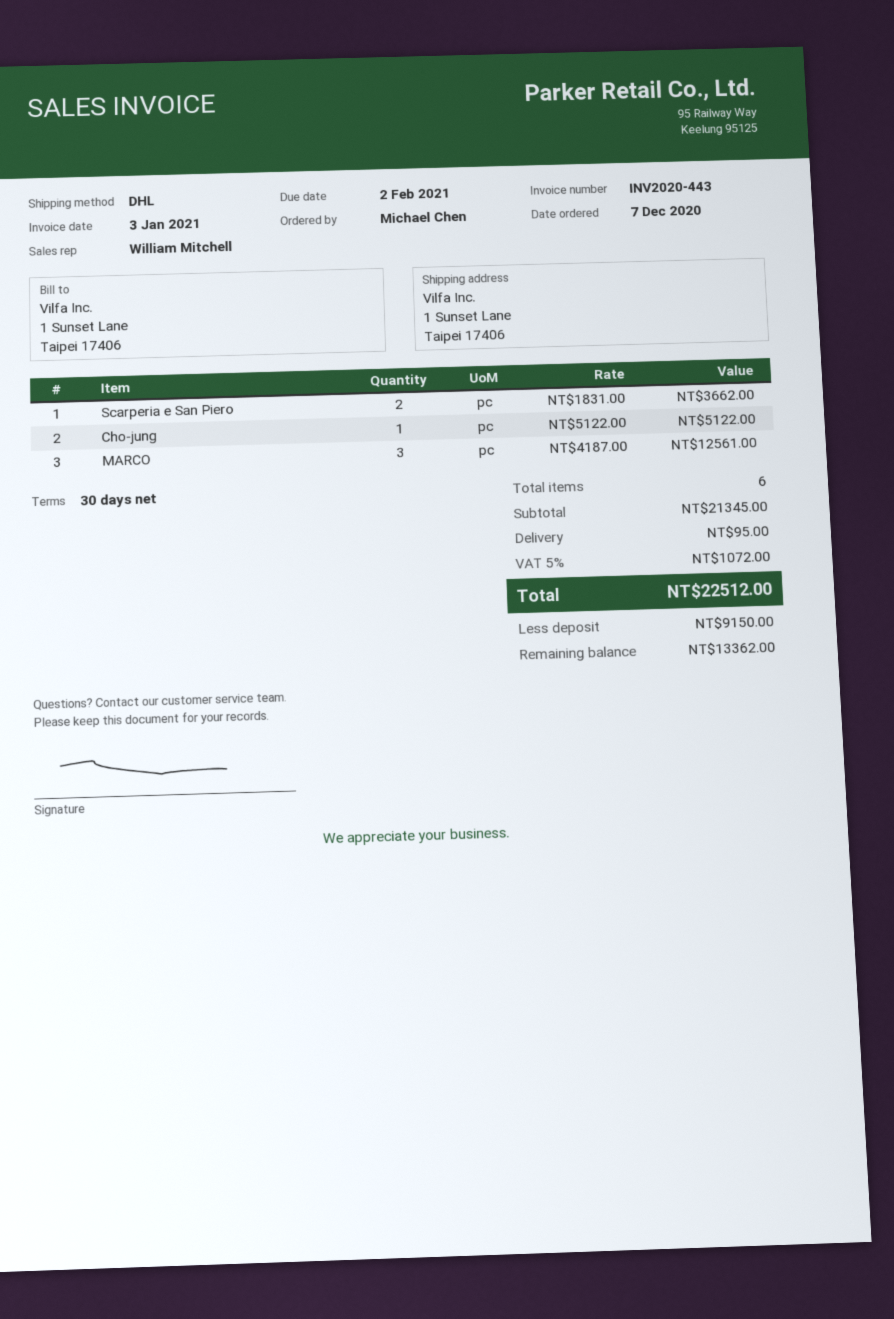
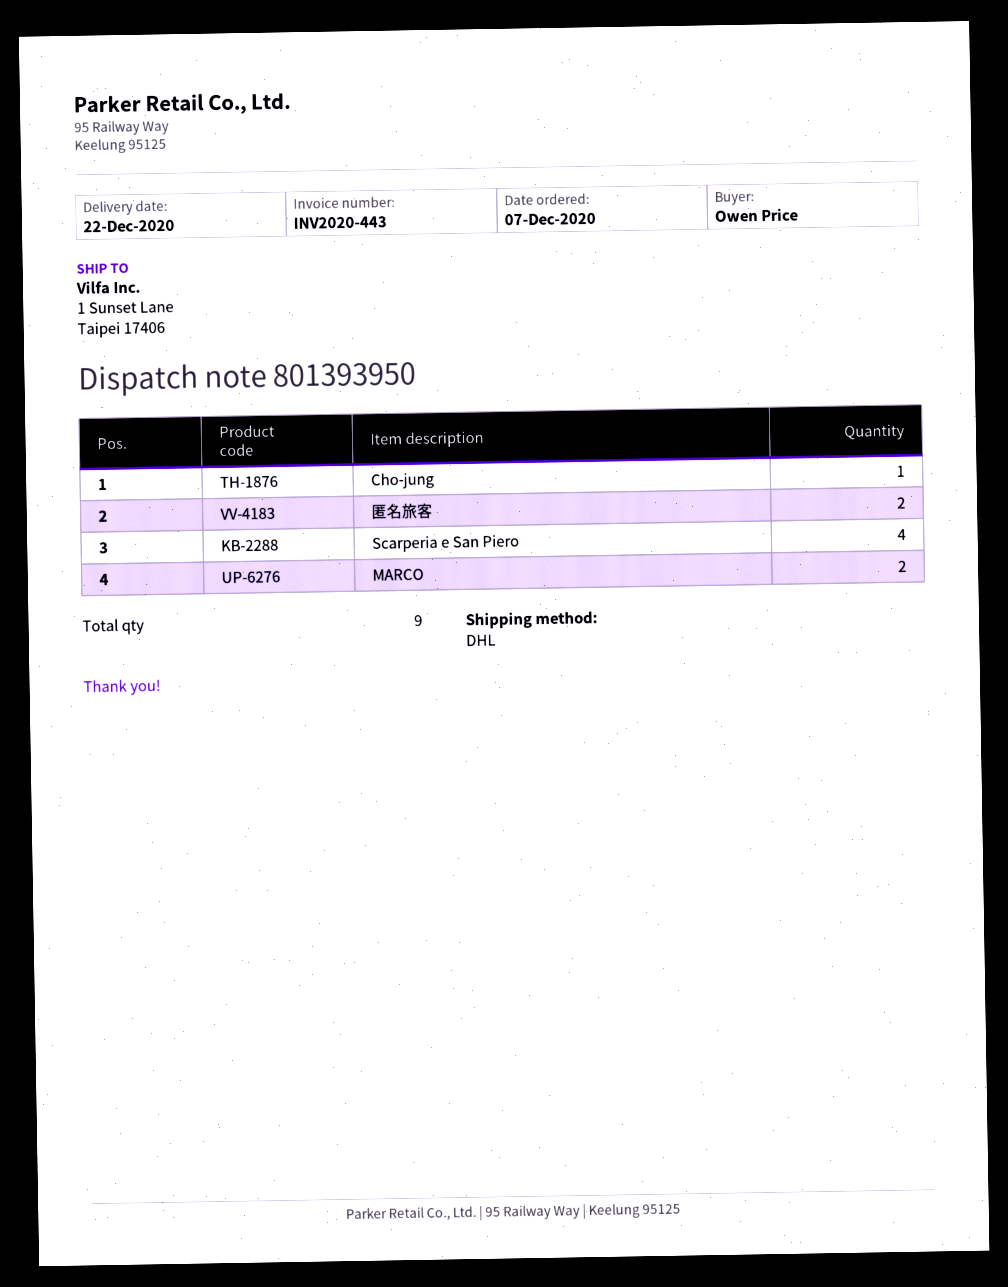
ordered by: Michael Chen -> Owen Price
Scarperia e San Piero: 2 -> 4
MARCO: 3 -> 2
匿名旅客: none -> 2
total quantity: 6 -> 9

